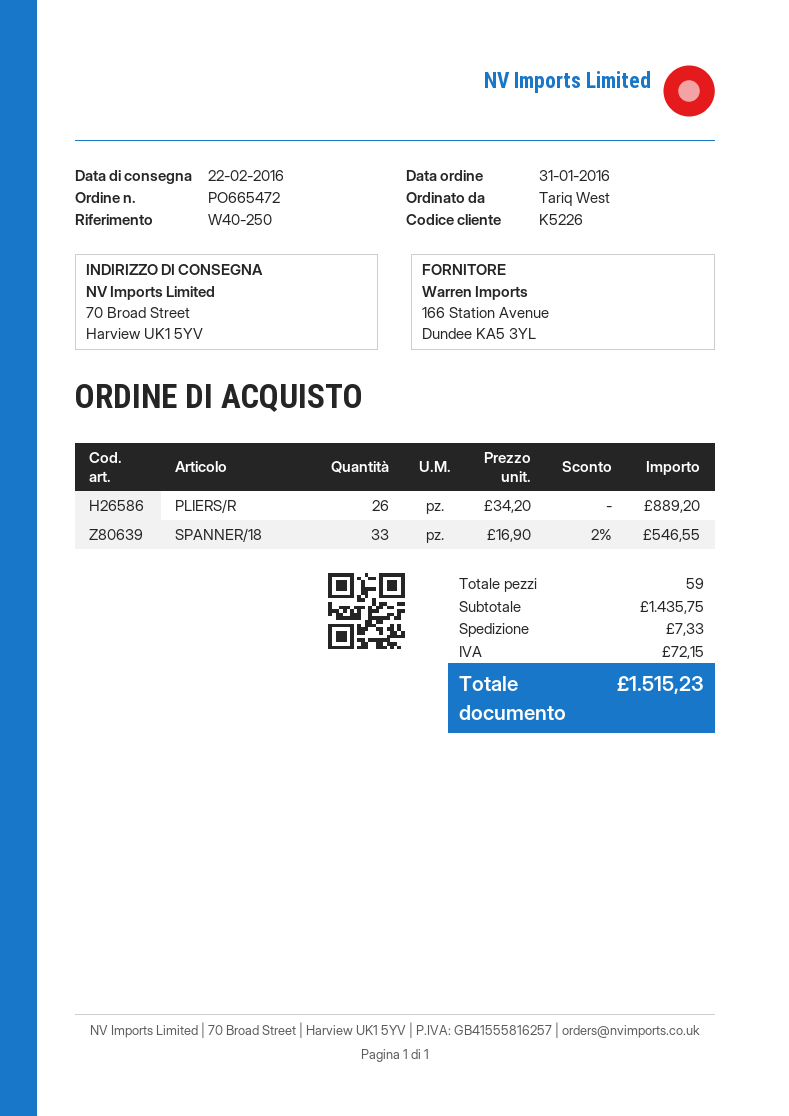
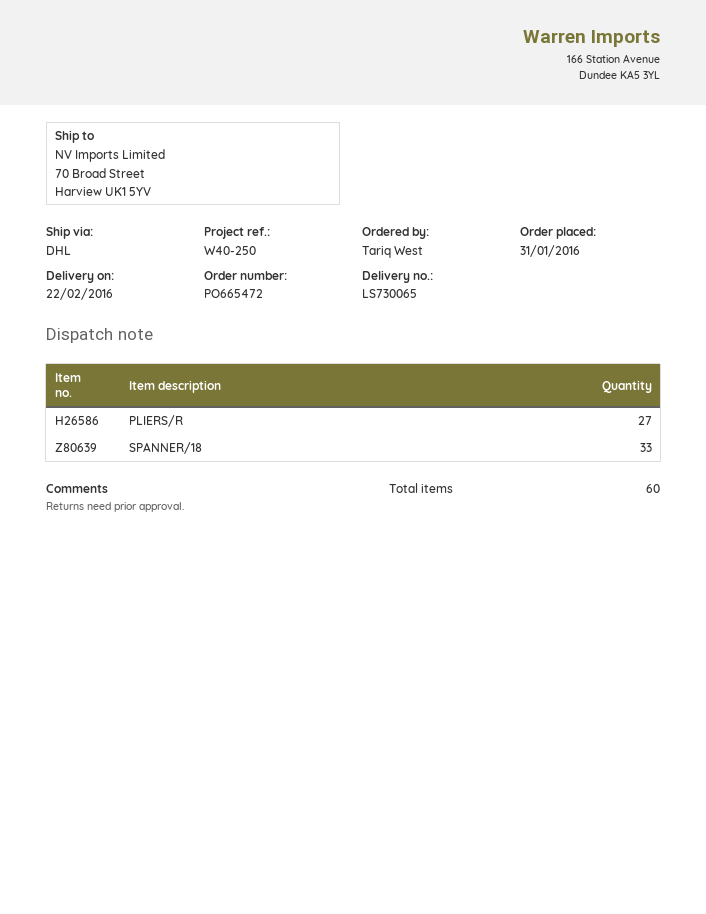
PLIERS/R: 26 -> 27
total quantity: 59 -> 60

